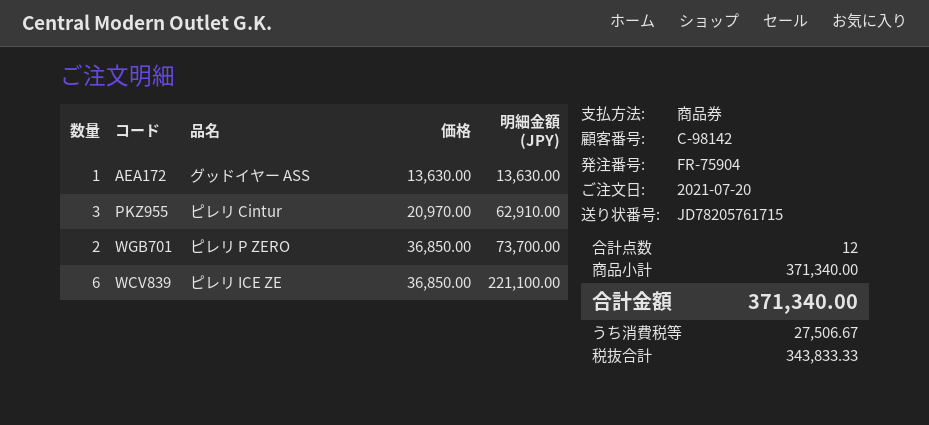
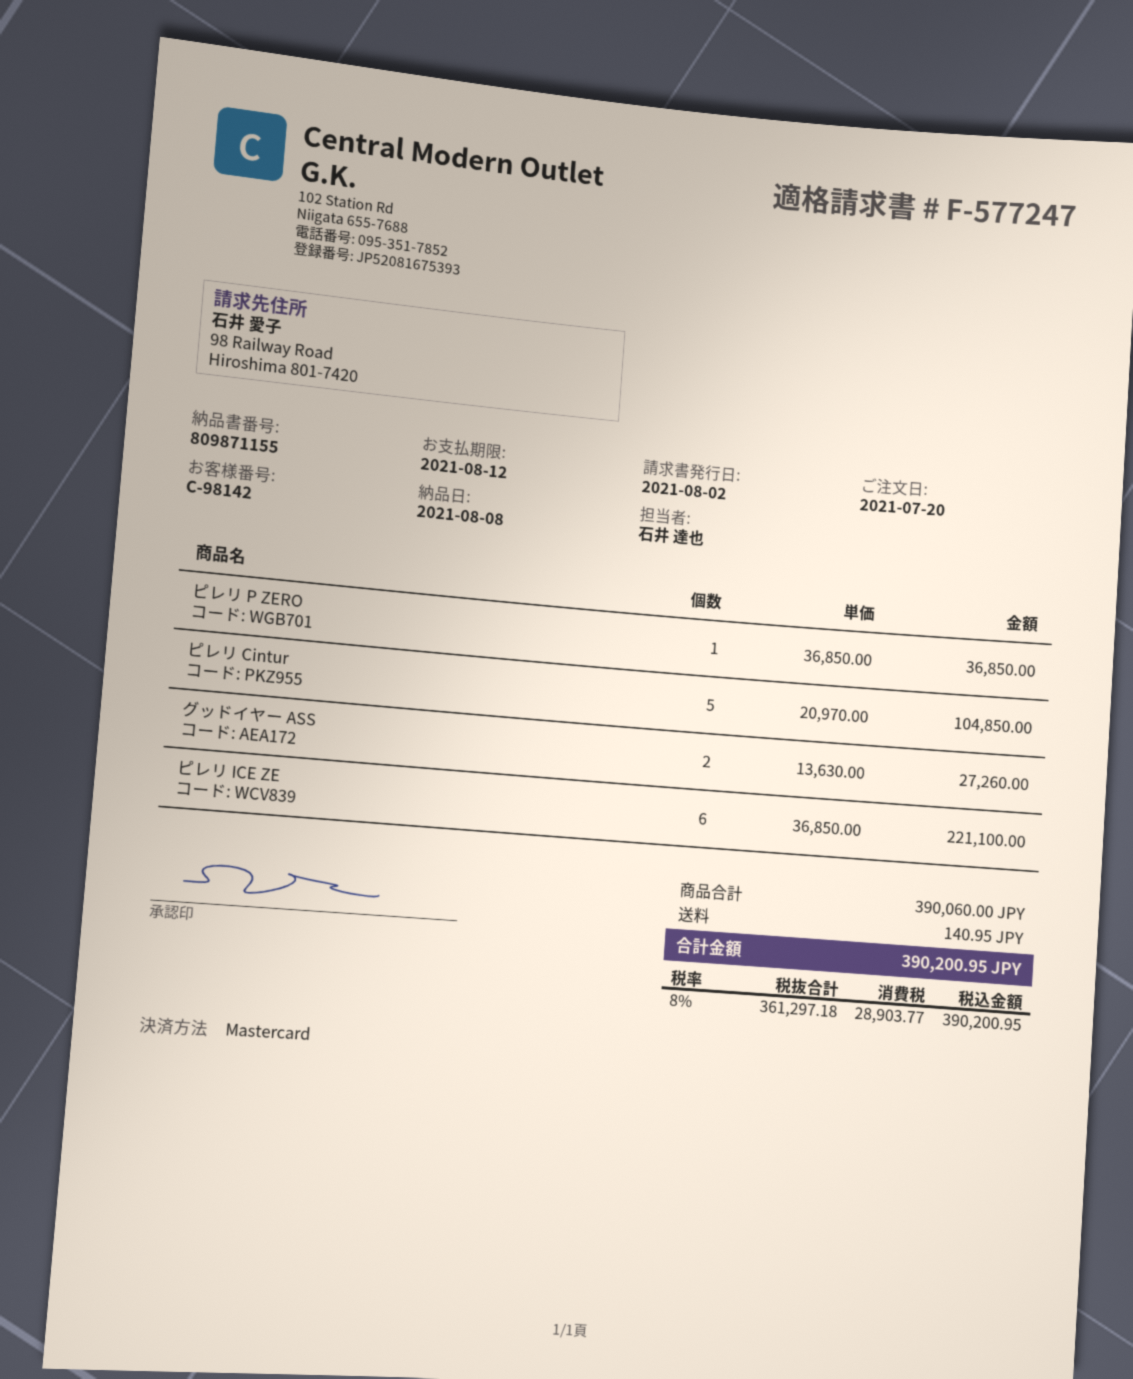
payment method: gift card -> Mastercard
グッドイヤー ASS: 1 x 13630.00 = 13630.00 -> 2 x 13630.00 = 27260.00
ピレリ Cintur: 3 x 20970.00 = 62910.00 -> 5 x 20970.00 = 104850.00
ピレリ P ZERO: 2 x 36850.00 = 73700.00 -> 1 x 36850.00 = 36850.00
subtotal: 371340.00 -> 390060.00
shipping: none -> 140.95
net: 343833.33 -> 361297.18
tax: 27506.67 -> 28903.77
total: 371340.00 -> 390200.95

